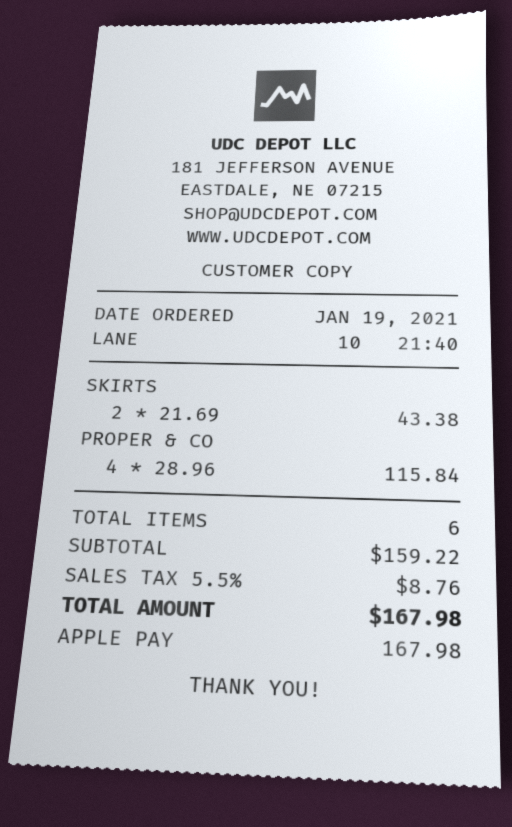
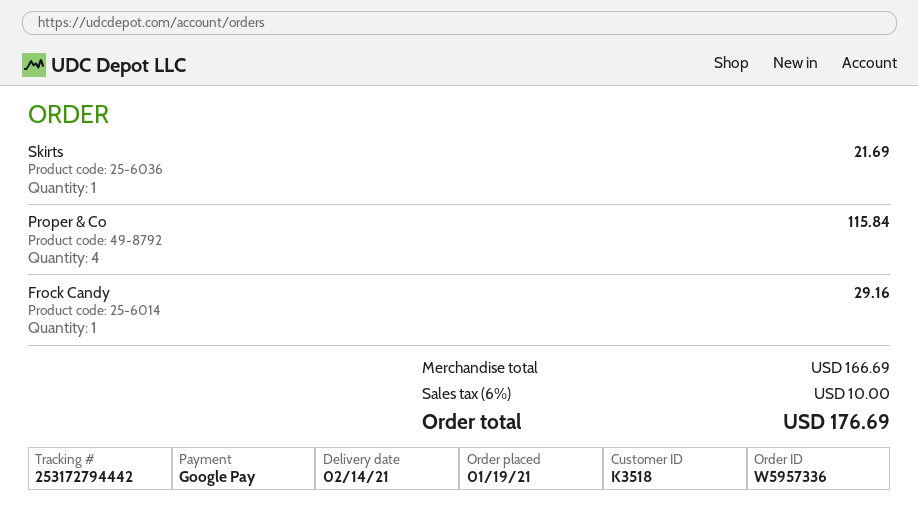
payment method: Apple Pay -> Google Pay
SKIRTS: 2 for 43.38 -> 1 for 21.69
Frock Candy: none -> 1 for 29.16
subtotal: 159.22 -> 166.69
tax: 5.5% = 8.76 -> 6% = 10.00
total: 167.98 -> 176.69

